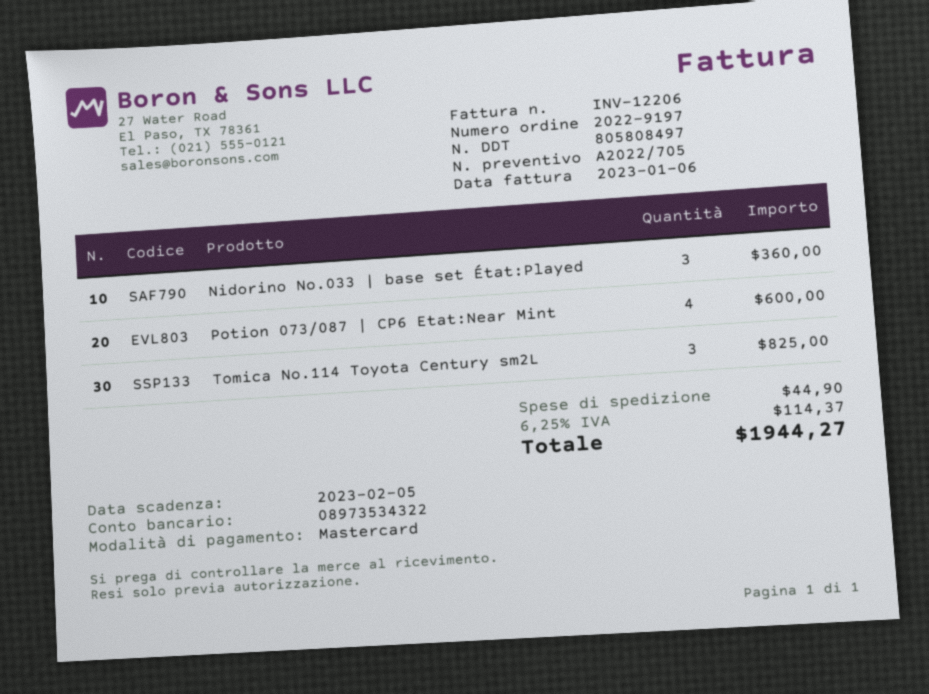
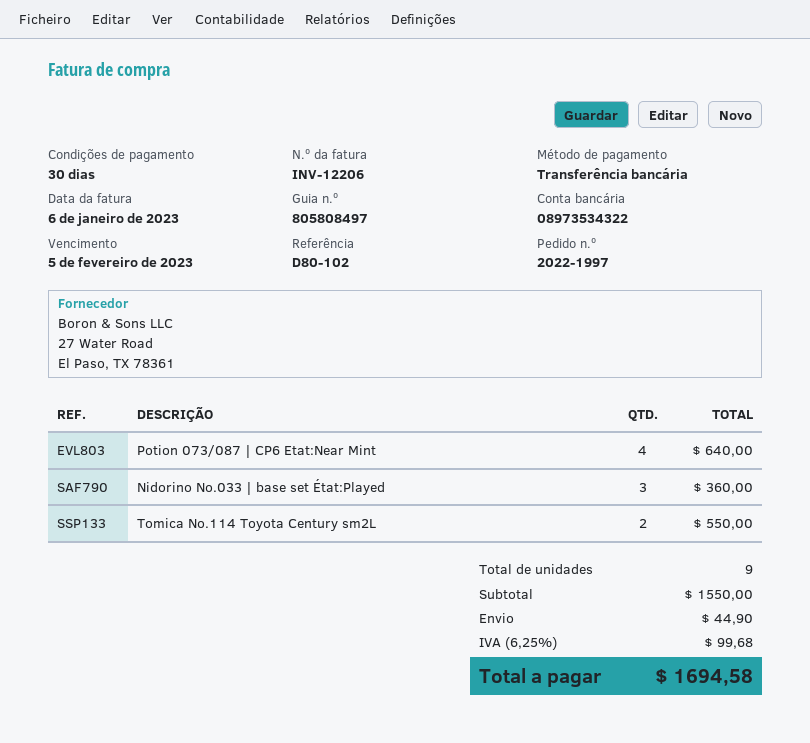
order number: 2022-9197 -> 2022-1997
payment method: Mastercard -> bank transfer
Potion 073/087 | CP6 Etat:Near Mint: 4 for 600.00 -> 4 for 640.00
Tomica No.114 Toyota Century sm2L: 3 for 825.00 -> 2 for 550.00
tax: 6.25% = 114.37 -> 6.25% = 99.68
total: 1944.27 -> 1694.58

